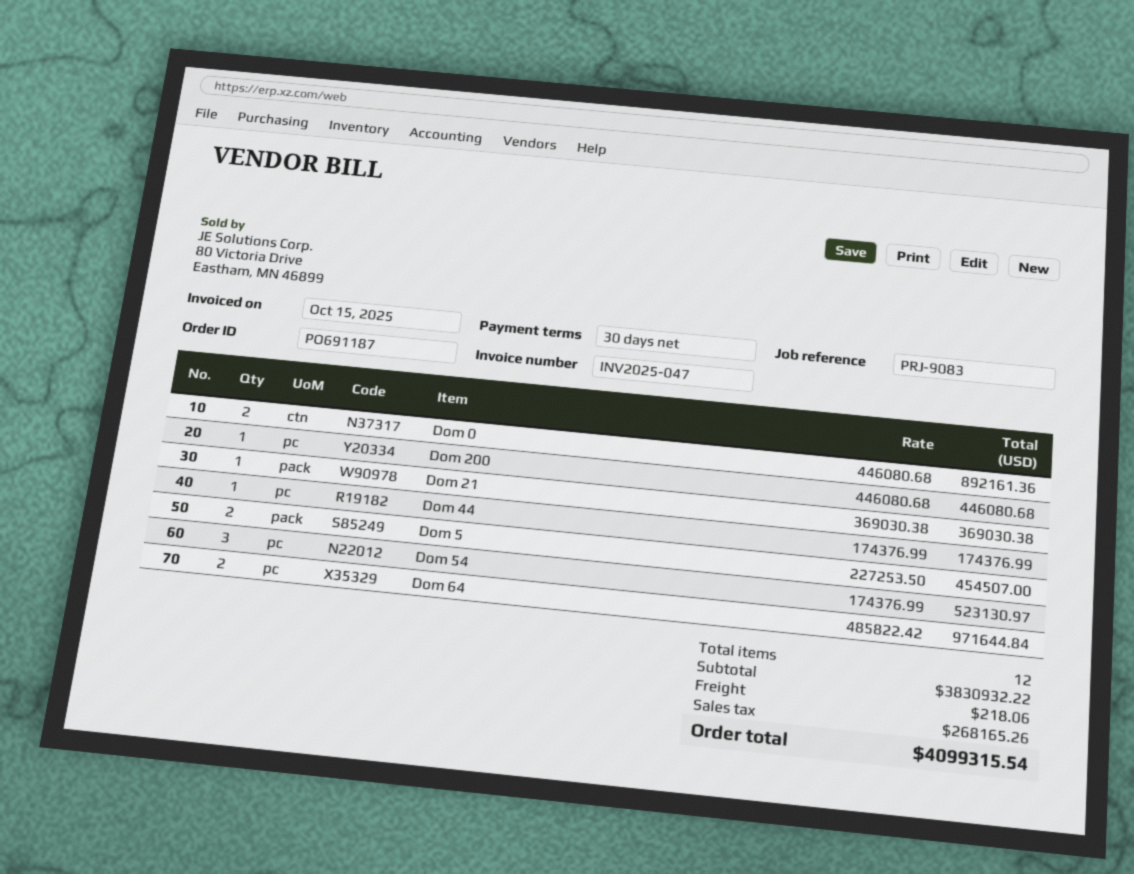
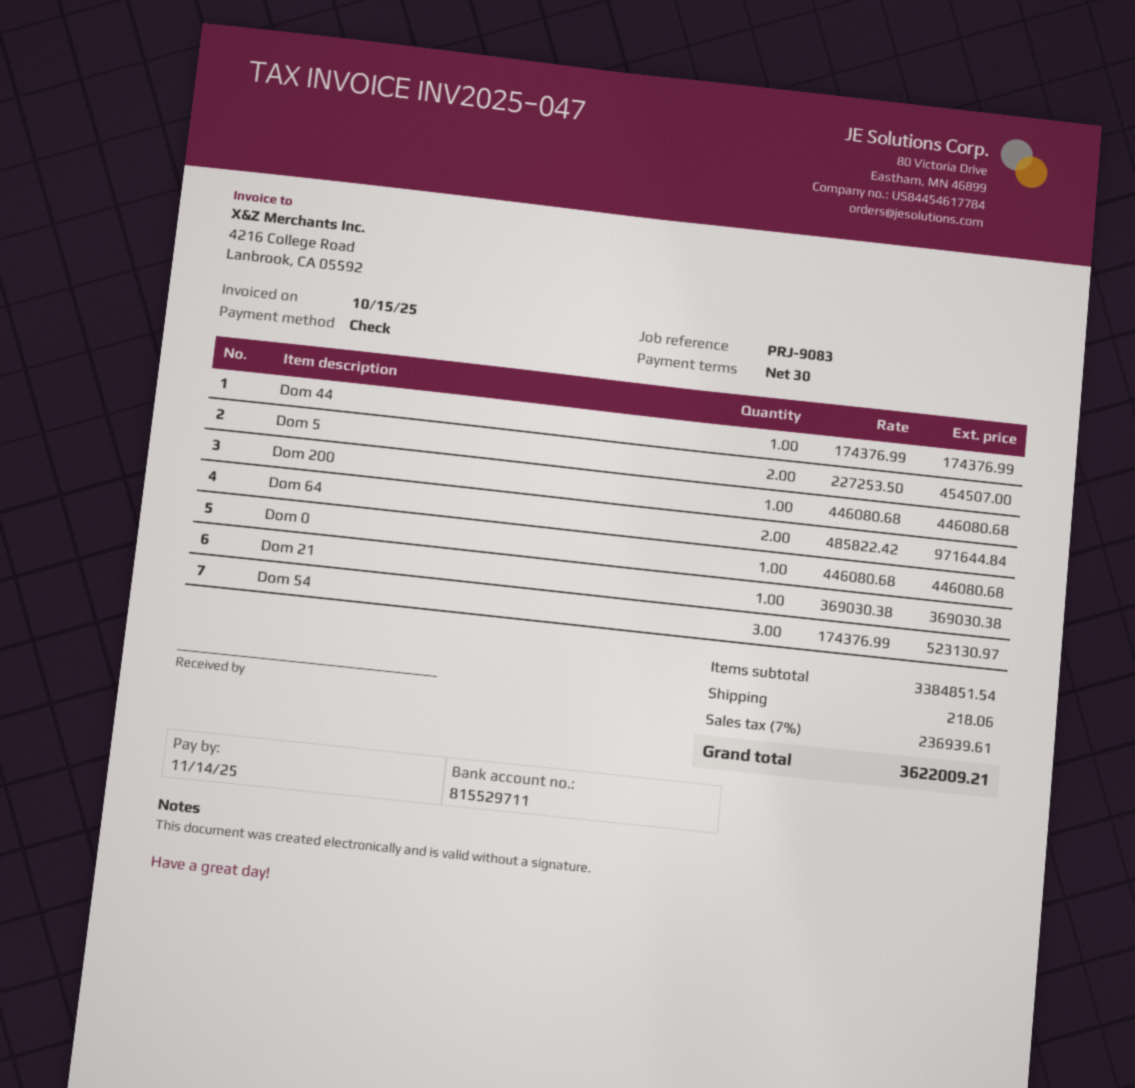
Dom 0: 2 x 446080.68 = 892161.36 -> 1 x 446080.68 = 446080.68
subtotal: 3830932.22 -> 3384851.54
tax: 268165.26 -> 236939.61
total: 4099315.54 -> 3622009.21

